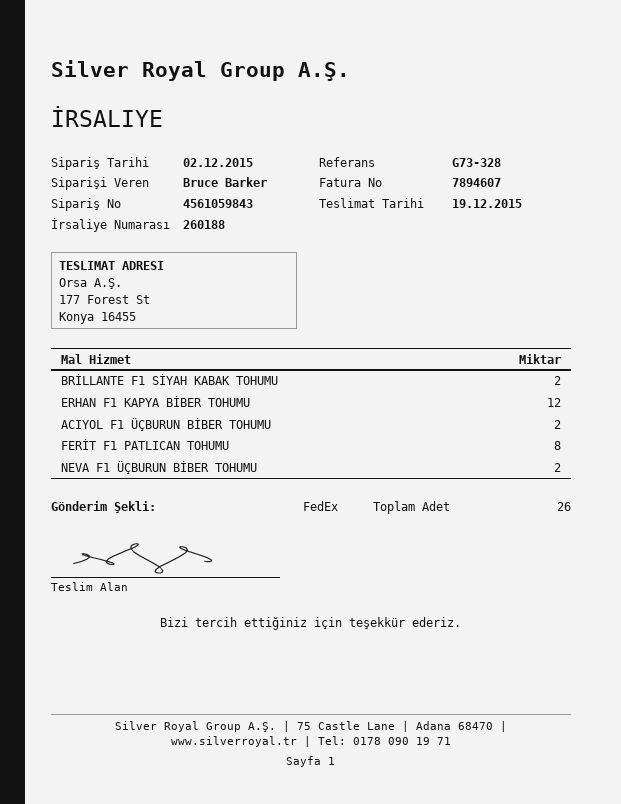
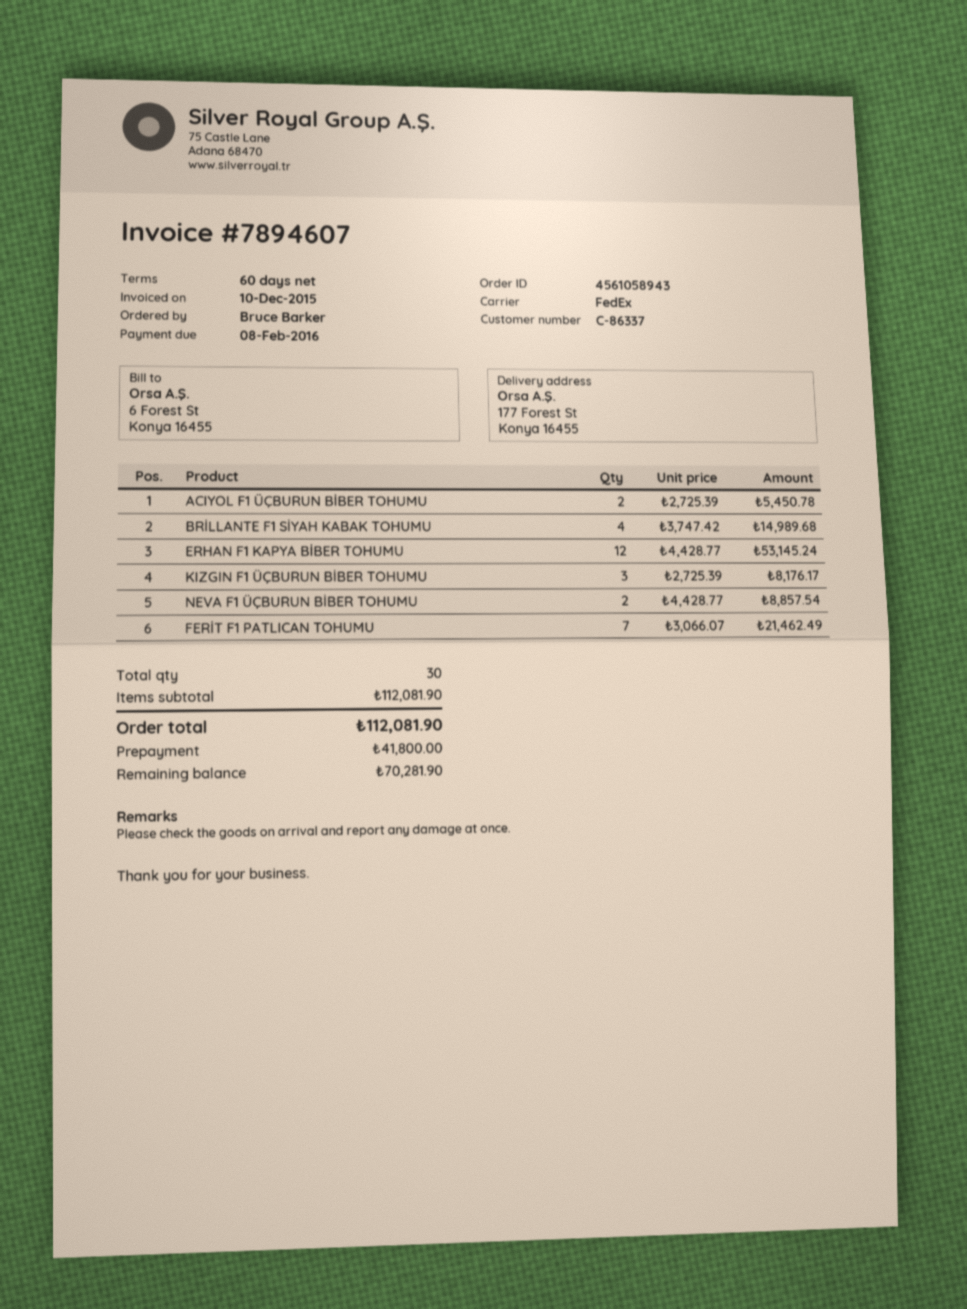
order number: 4561059843 -> 4561058943
BRİLLANTE F1 SİYAH KABAK TOHUMU: 2 -> 4
FERİT F1 PATLICAN TOHUMU: 8 -> 7
KIZGIN F1 ÜÇBURUN BİBER TOHUMU: none -> 3
total quantity: 26 -> 30

